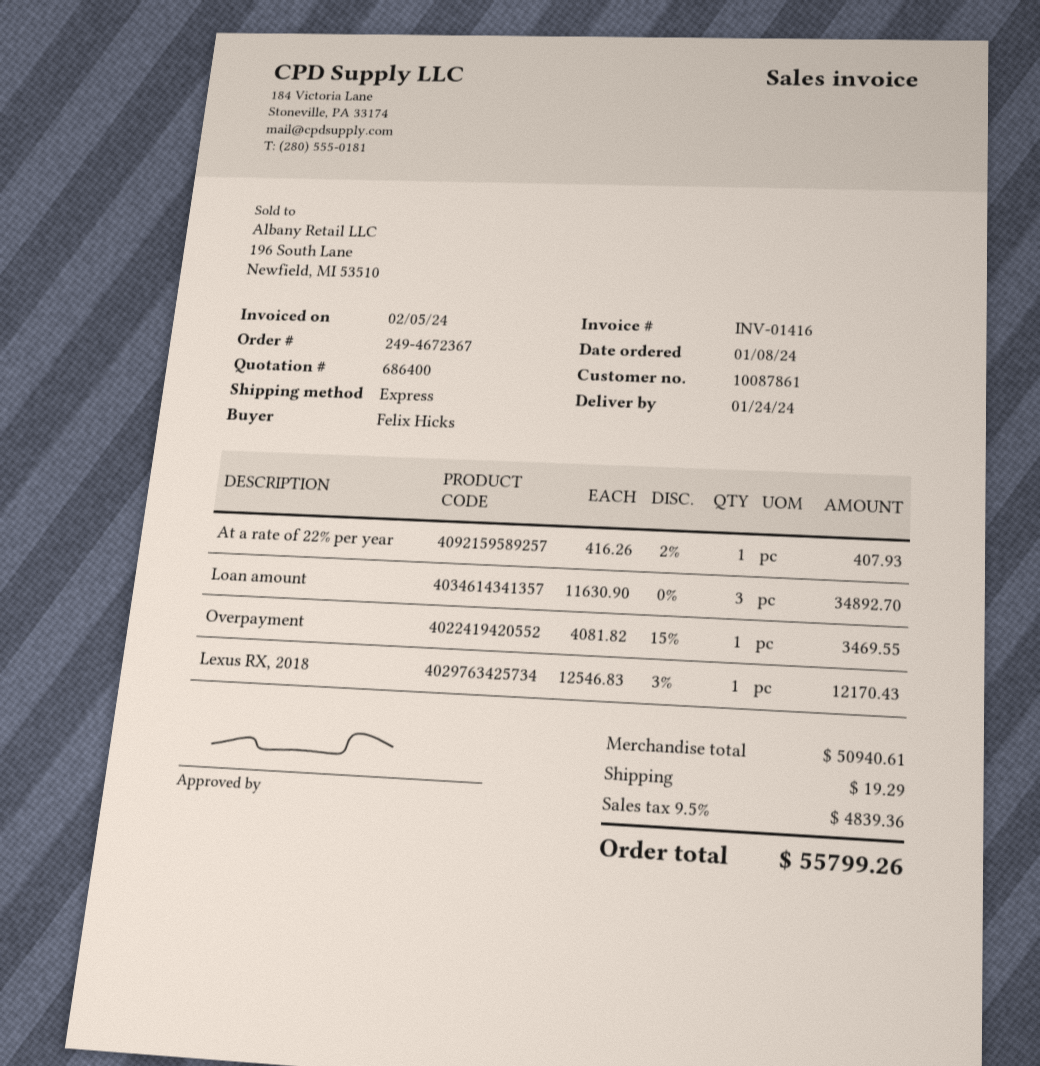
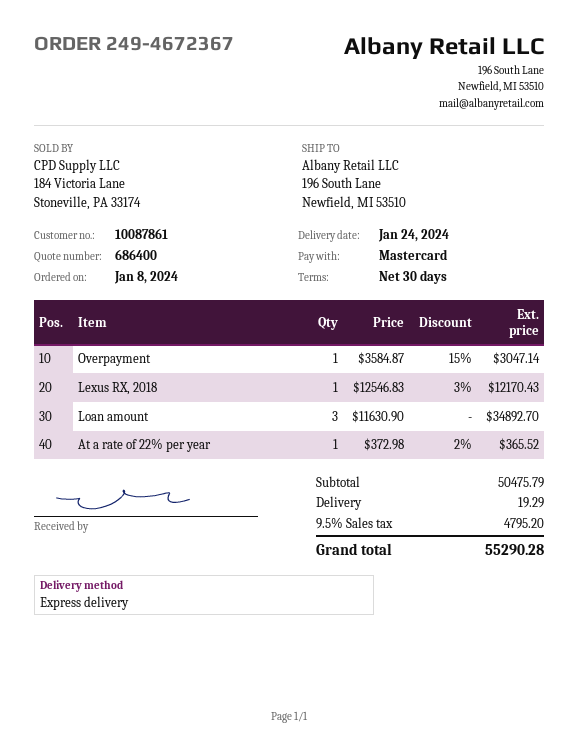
At a rate of 22% per year: 1 x 416.26 - 2% = 407.93 -> 1 x 372.98 - 2% = 365.52
Overpayment: 1 x 4081.82 - 15% = 3469.55 -> 1 x 3584.87 - 15% = 3047.14
subtotal: 50940.61 -> 50475.79
tax: 9.5% = 4839.36 -> 9.5% = 4795.20
total: 55799.26 -> 55290.28

